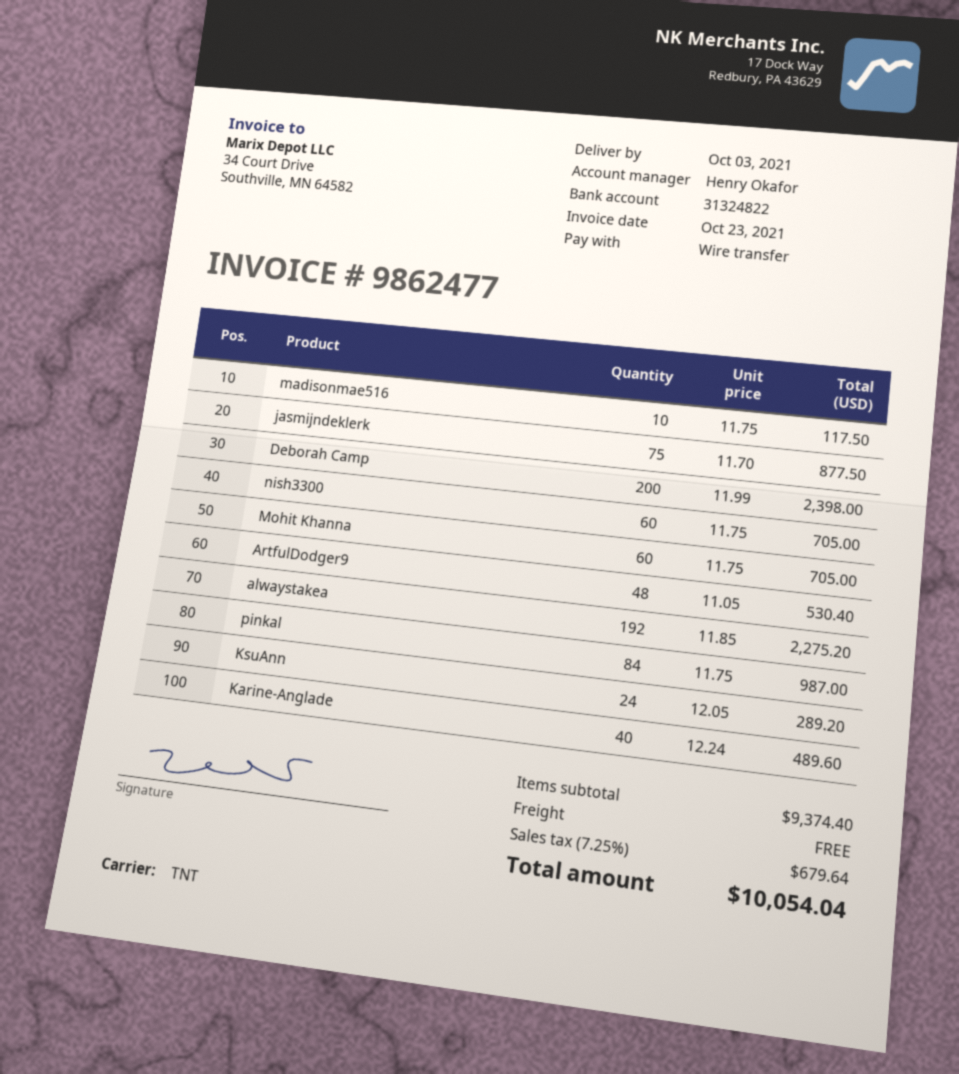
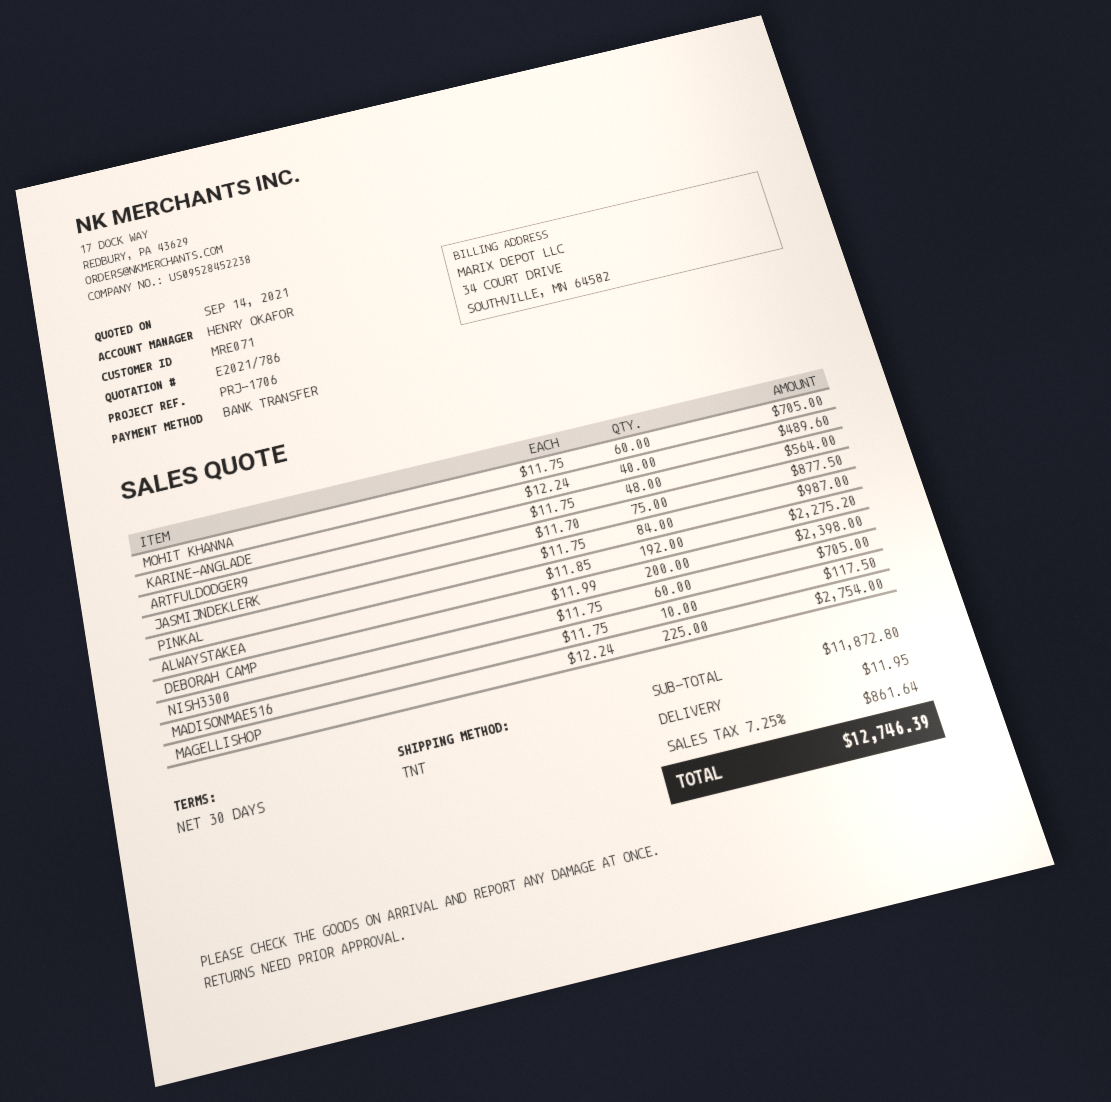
ArtfulDodger9: 48 x 11.05 = 530.40 -> 48 x 11.75 = 564.00
KsuAnn: 24 x 12.05 = 289.20 -> none
MAGELLISHOP: none -> 225 x 12.24 = 2754.00
subtotal: 9374.40 -> 11872.80
shipping: 0.00 -> 11.95
tax: 7.25% = 679.64 -> 7.25% = 861.64
total: 10054.04 -> 12746.39

